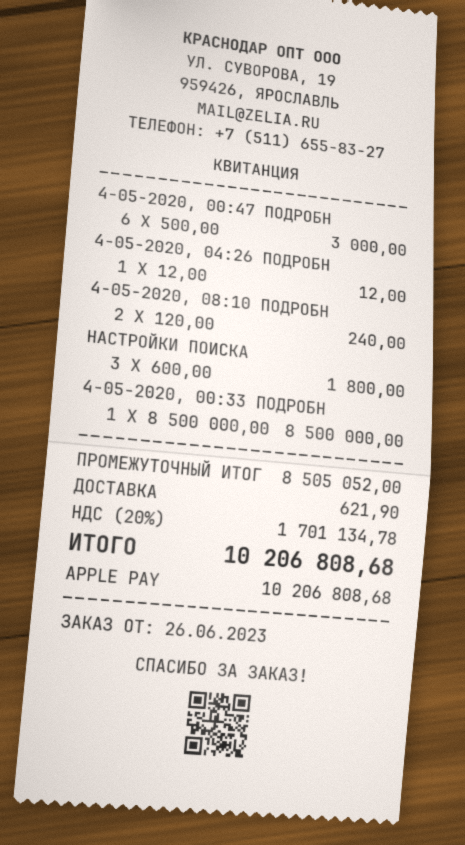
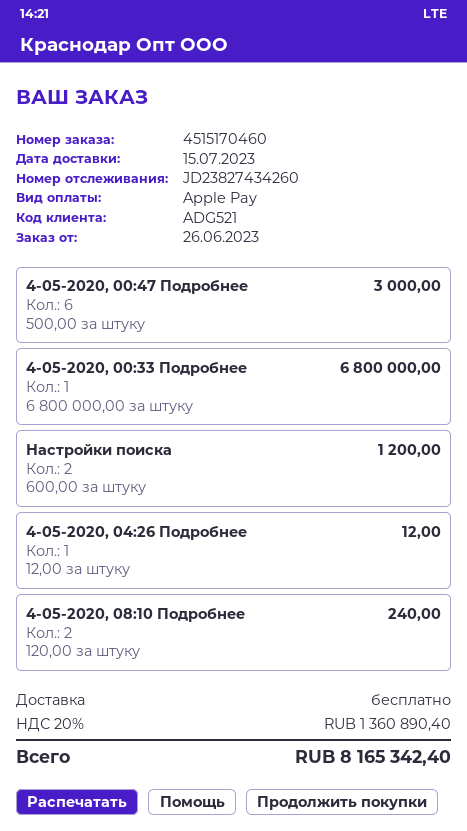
НАСТРОЙКИ ПОИСКА: 3 x 600.00 = 1800.00 -> 2 x 600.00 = 1200.00
4-05-2020, 00:33 ПОДРОБН: 1 x 8500000.00 = 8500000.00 -> 1 x 6800000.00 = 6800000.00
shipping: 621.90 -> 0.00
tax: 20% = 1701134.78 -> 20% = 1360890.40
total: 10206808.68 -> 8165342.40

